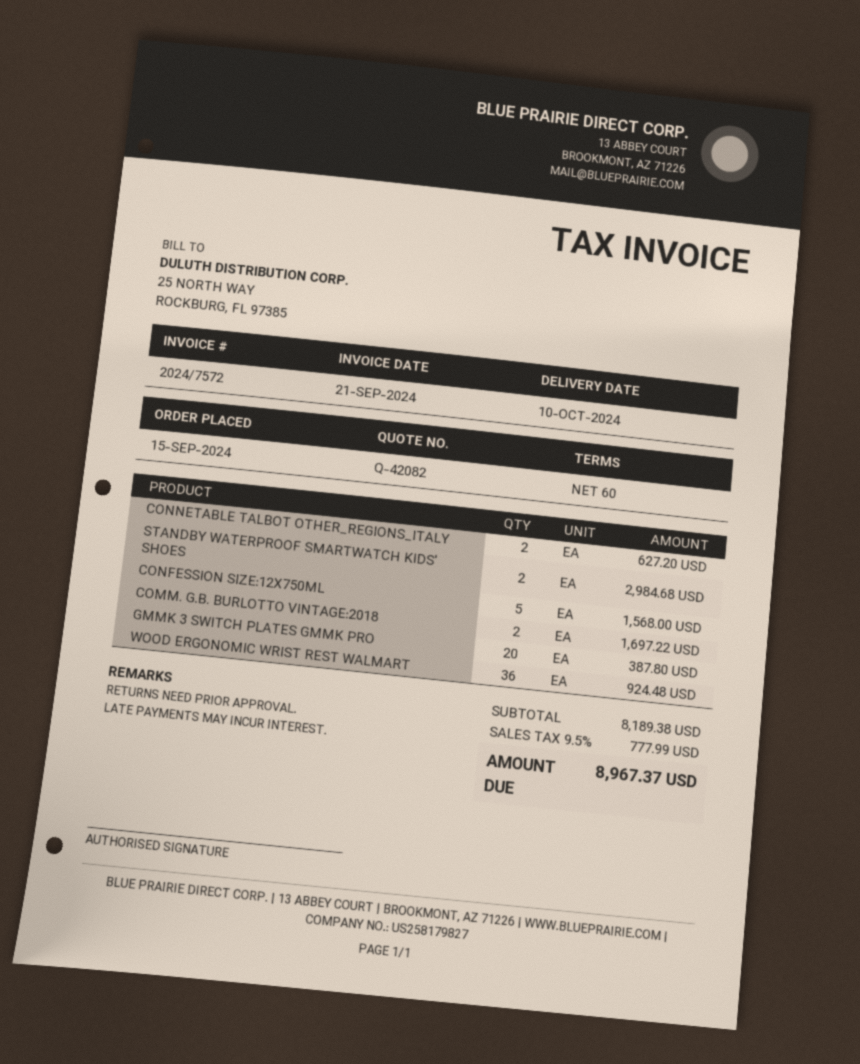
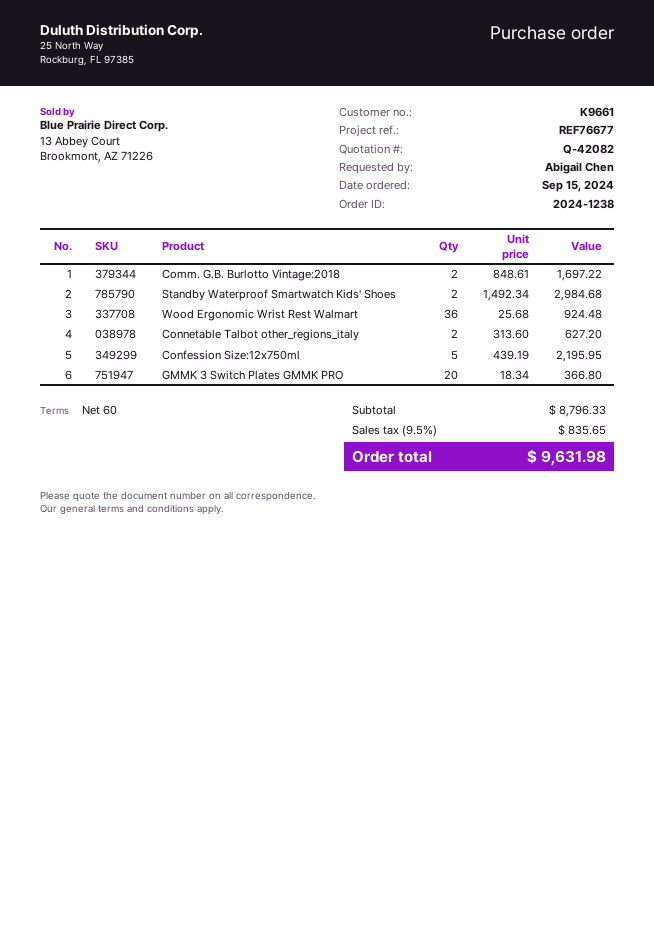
CONFESSION SIZE:12X750ML: 5 for 1568.00 -> 5 for 2195.95
GMMK 3 SWITCH PLATES GMMK PRO: 20 for 387.80 -> 20 for 366.80
subtotal: 8189.38 -> 8796.33
tax: 9.5% = 777.99 -> 9.5% = 835.65
total: 8967.37 -> 9631.98

